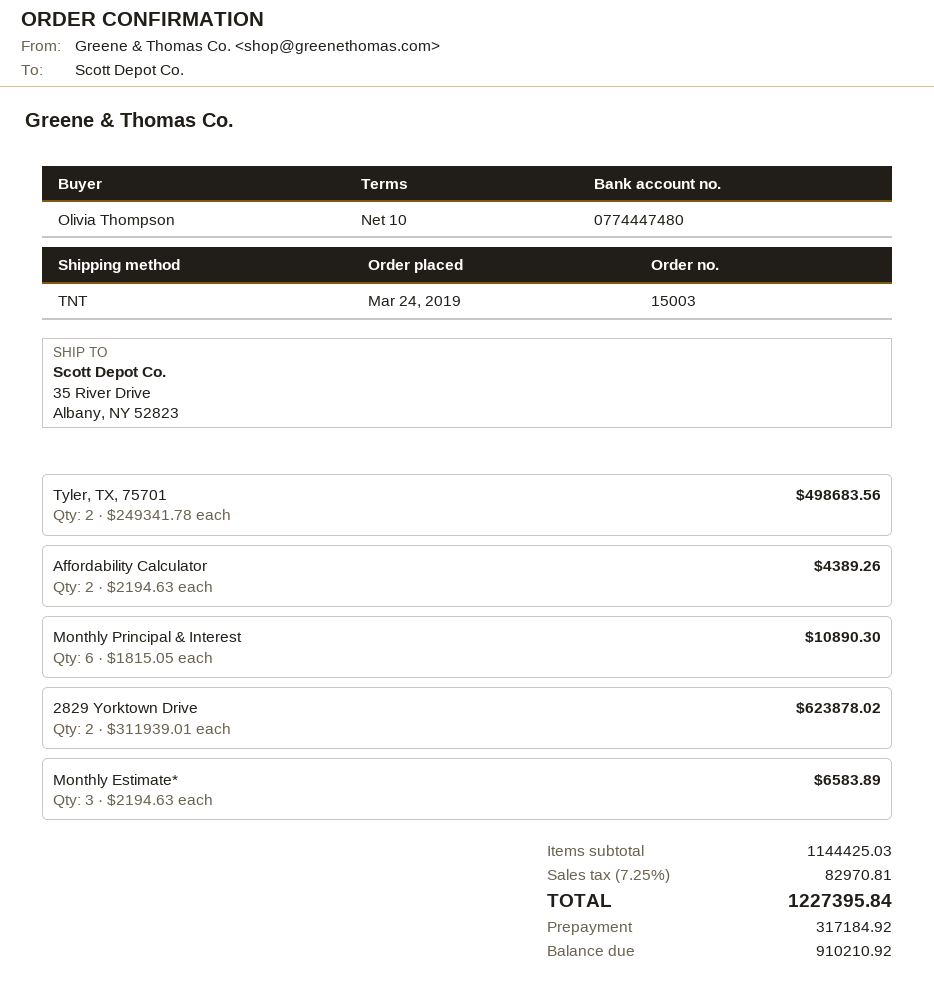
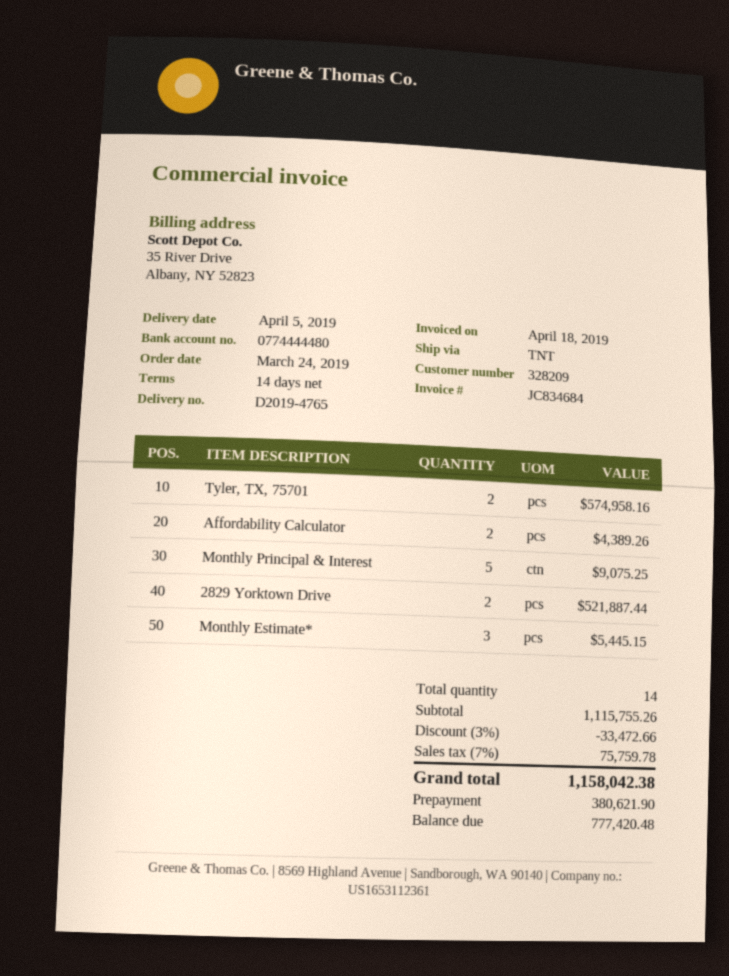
payment terms: 10 days -> 14 days
bank account: 0774447480 -> 0774444480
Tyler, TX, 75701: 2 for 498683.56 -> 2 for 574958.16
Monthly Principal & Interest: 6 for 10890.30 -> 5 for 9075.25
2829 Yorktown Drive: 2 for 623878.02 -> 2 for 521887.44
Monthly Estimate*: 3 for 6583.89 -> 3 for 5445.15
subtotal: 1144425.03 -> 1115755.26
discount: none -> 3% = 33472.66
tax: 7.25% = 82970.81 -> 7% = 75759.78
total: 1227395.84 -> 1158042.38
deposit: 317184.92 -> 380621.90
balance: 910210.92 -> 777420.48

